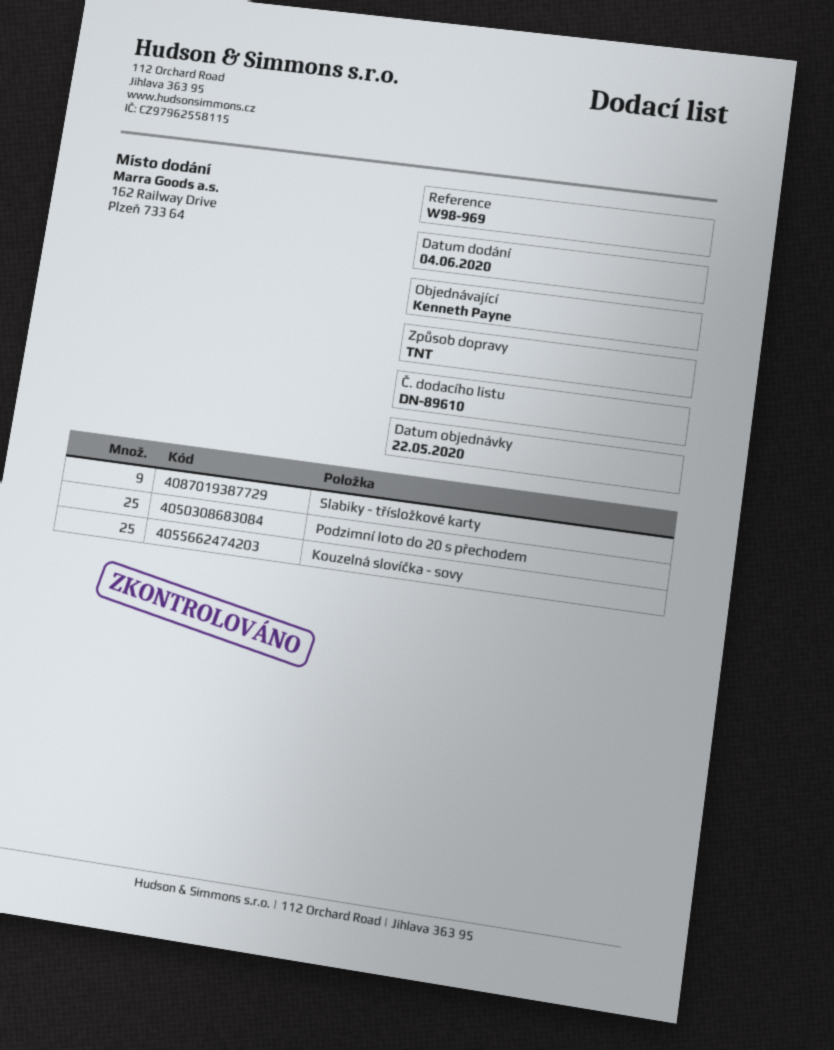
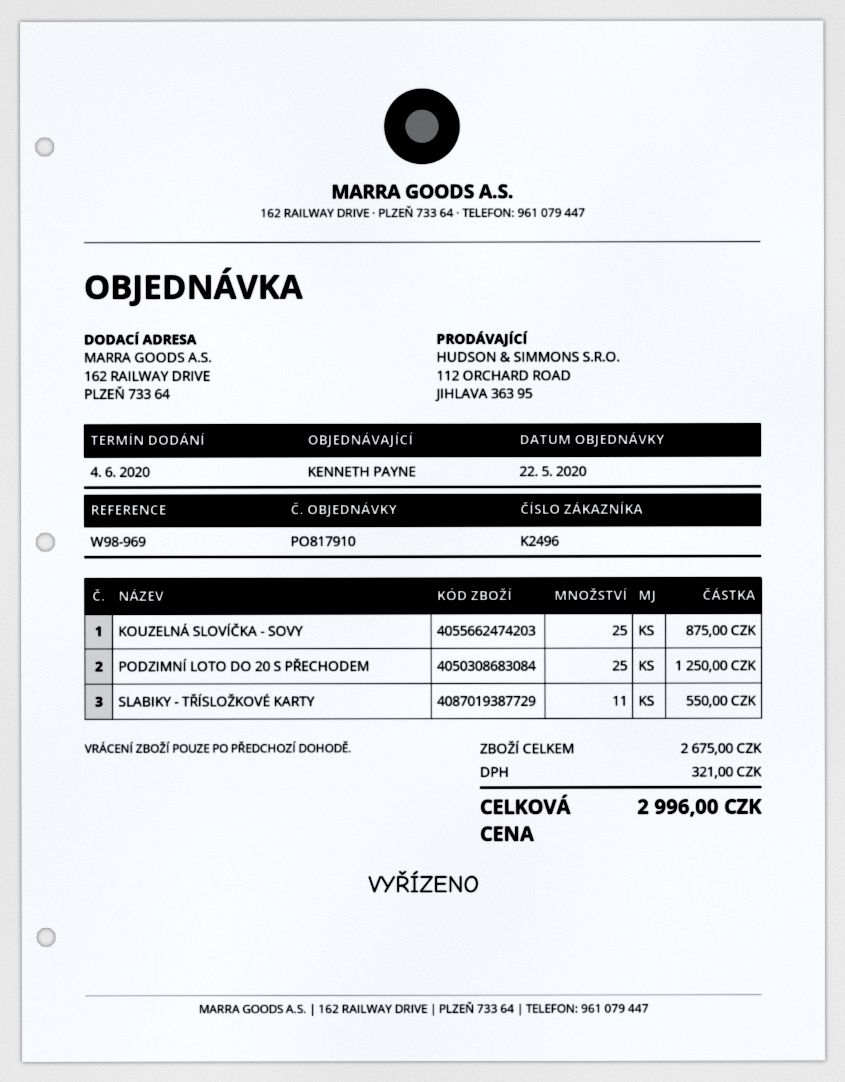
Slabiky - třísložkové karty: 9 -> 11

